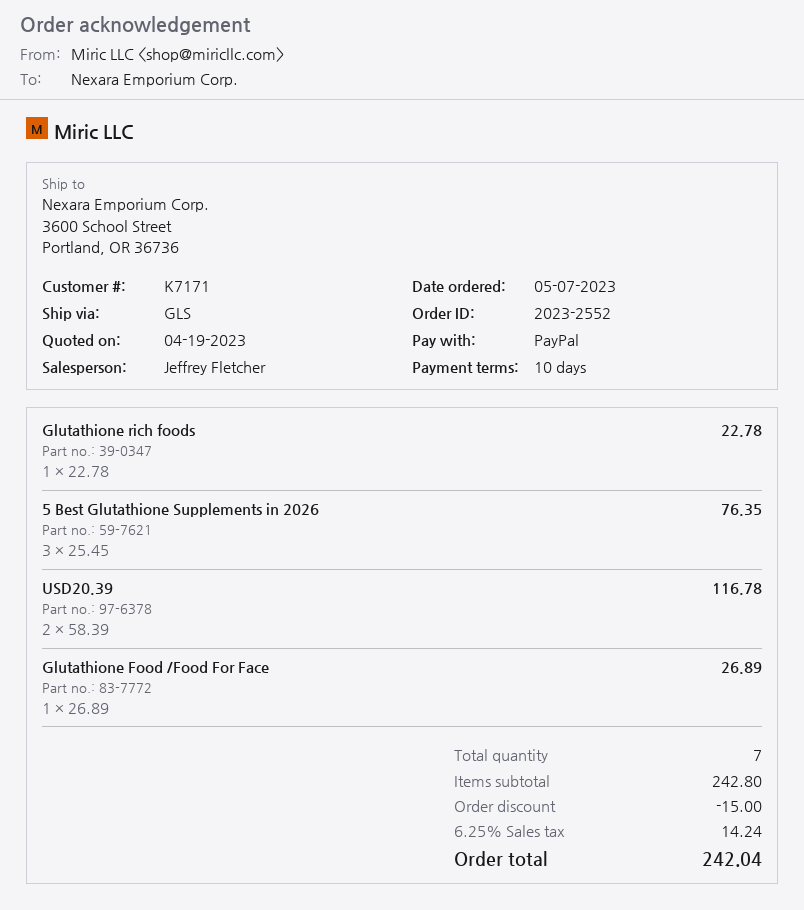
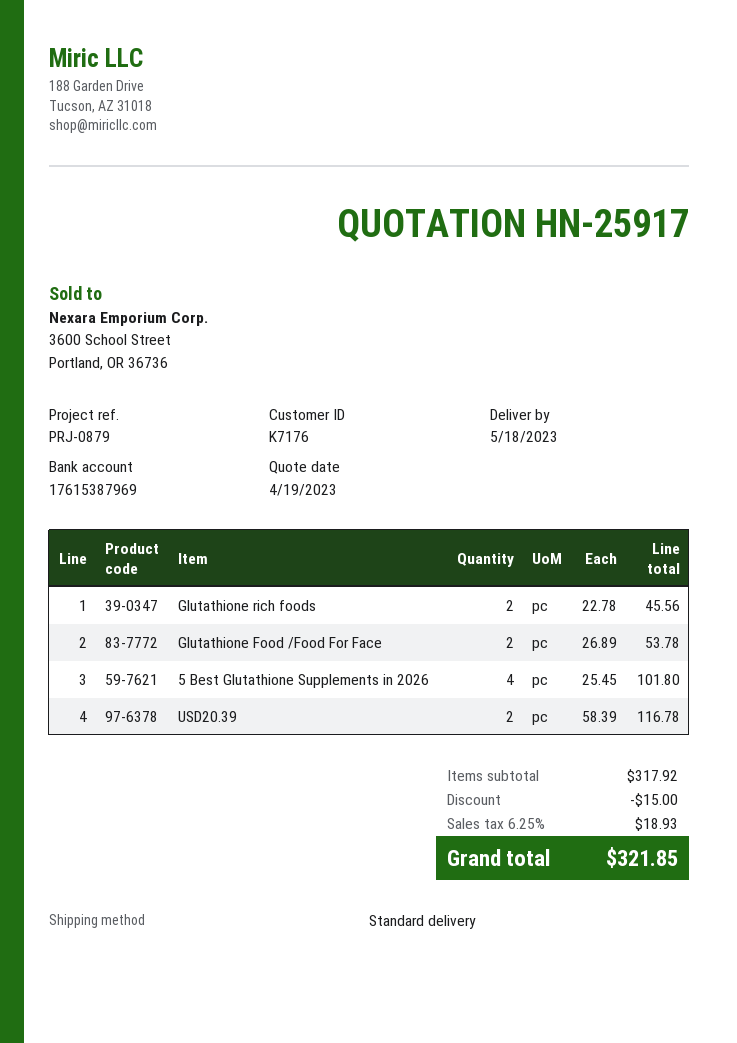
customer number: K7171 -> K7176
shipping method: GLS -> standard
Glutathione rich foods: 1 x 22.78 = 22.78 -> 2 x 22.78 = 45.56
5 Best Glutathione Supplements in 2026: 3 x 25.45 = 76.35 -> 4 x 25.45 = 101.80
Glutathione Food /Food For Face: 1 x 26.89 = 26.89 -> 2 x 26.89 = 53.78
subtotal: 242.80 -> 317.92
tax: 6.25% = 14.24 -> 6.25% = 18.93
total: 242.04 -> 321.85

